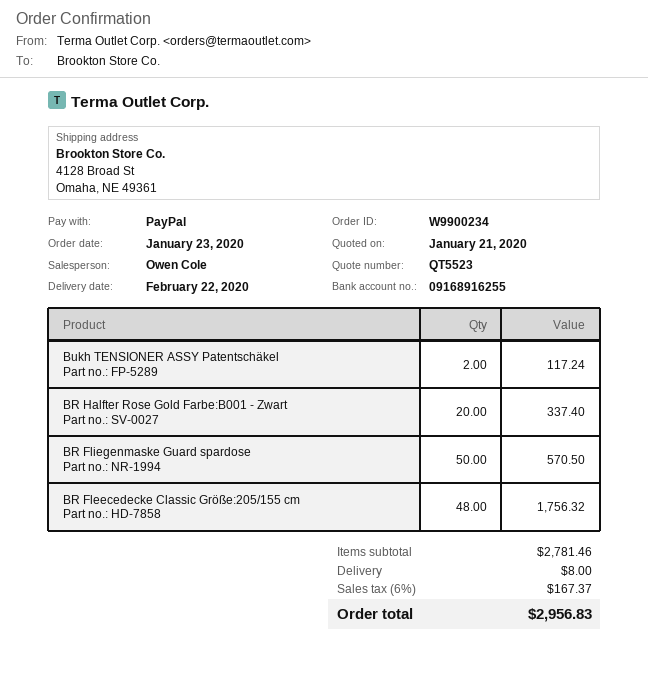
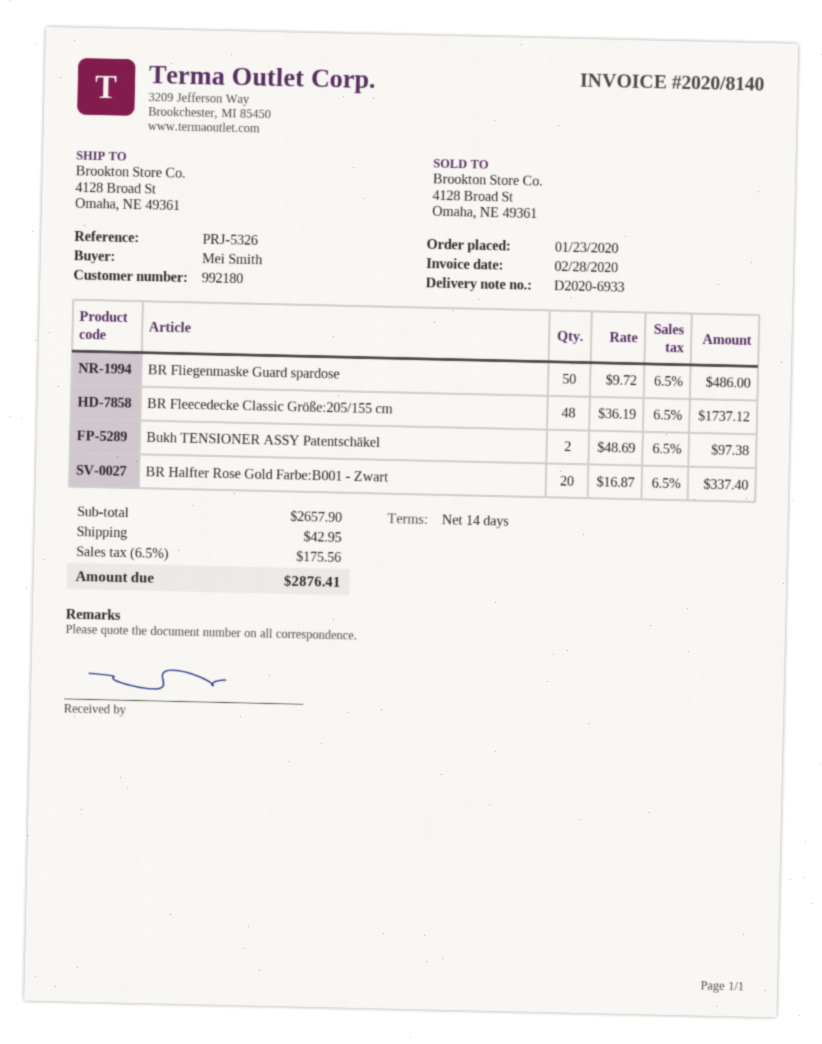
Bukh TENSIONER ASSY Patentschäkel: 2 for 117.24 -> 2 for 97.38
BR Fliegenmaske Guard spardose: 50 for 570.50 -> 50 for 486.00
BR Fleecedecke Classic Größe:205/155 cm: 48 for 1756.32 -> 48 for 1737.12
subtotal: 2781.46 -> 2657.90
shipping: 8.00 -> 42.95
tax: 6% = 167.37 -> 6.5% = 175.56
total: 2956.83 -> 2876.41

